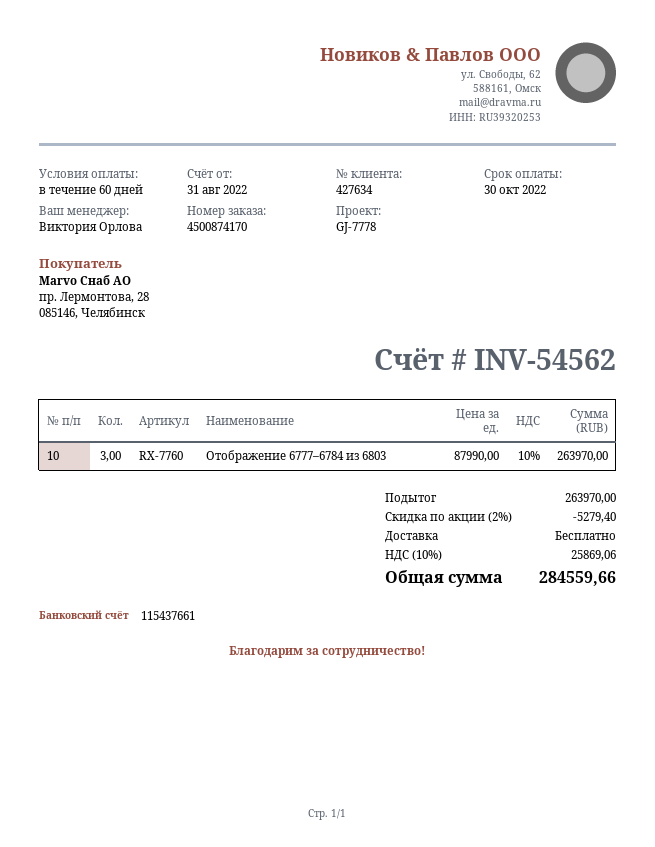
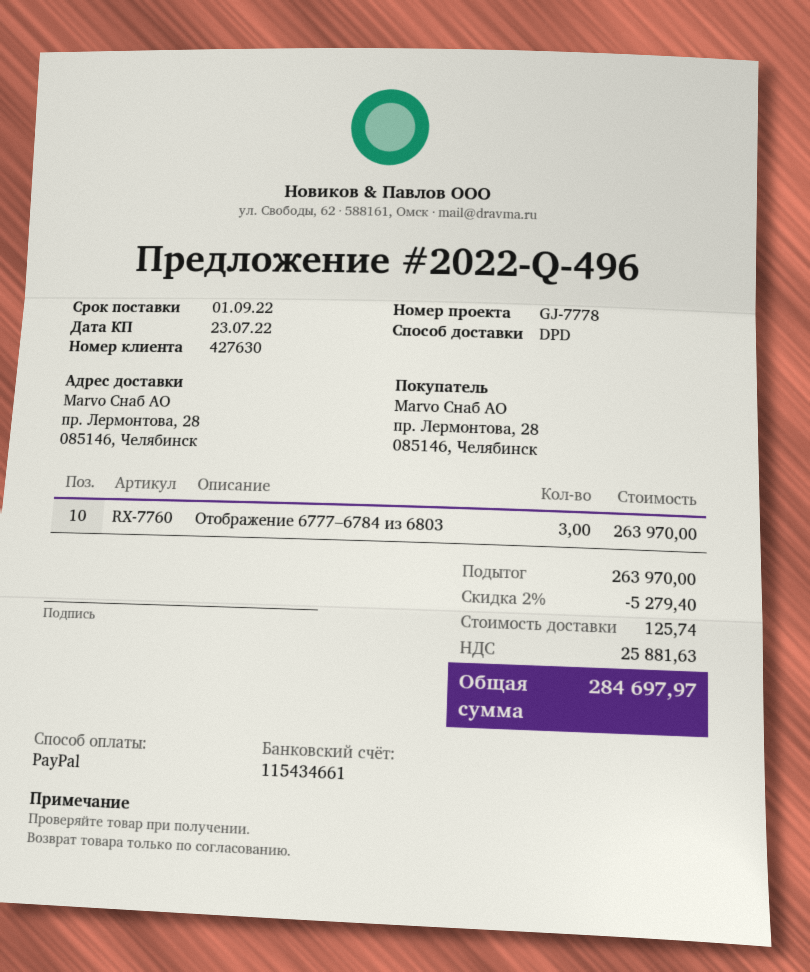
customer number: 427634 -> 427630
bank account: 115437661 -> 115434661
shipping: 0.00 -> 125.74
tax: 25869.06 -> 25881.63
total: 284559.66 -> 284697.97

